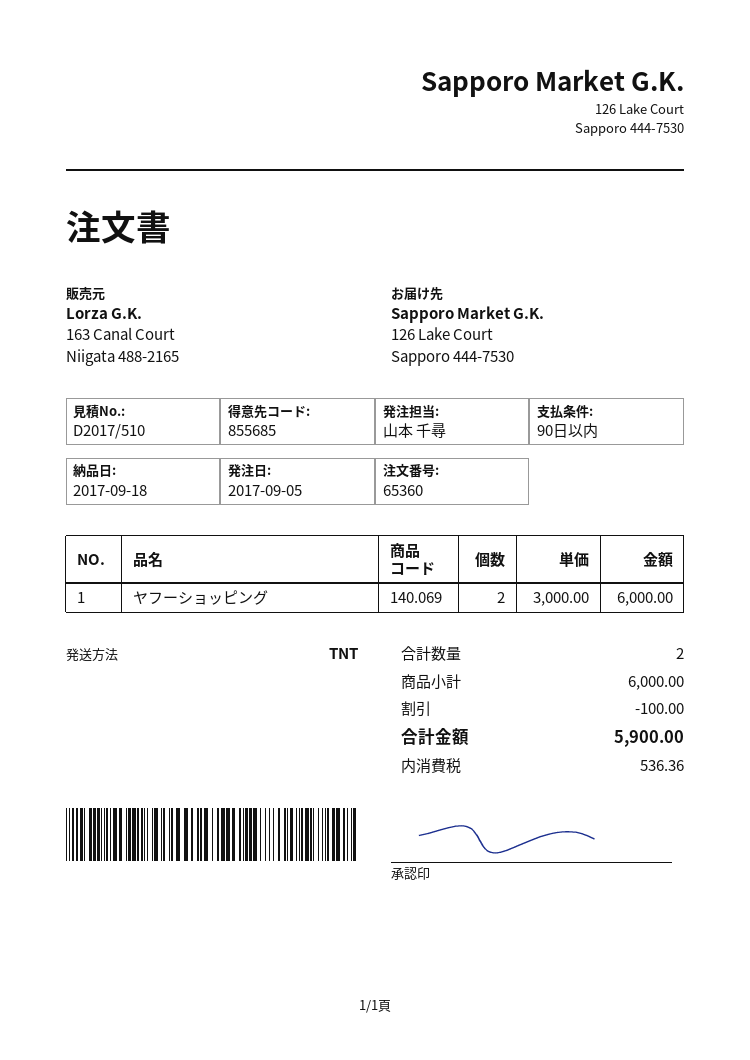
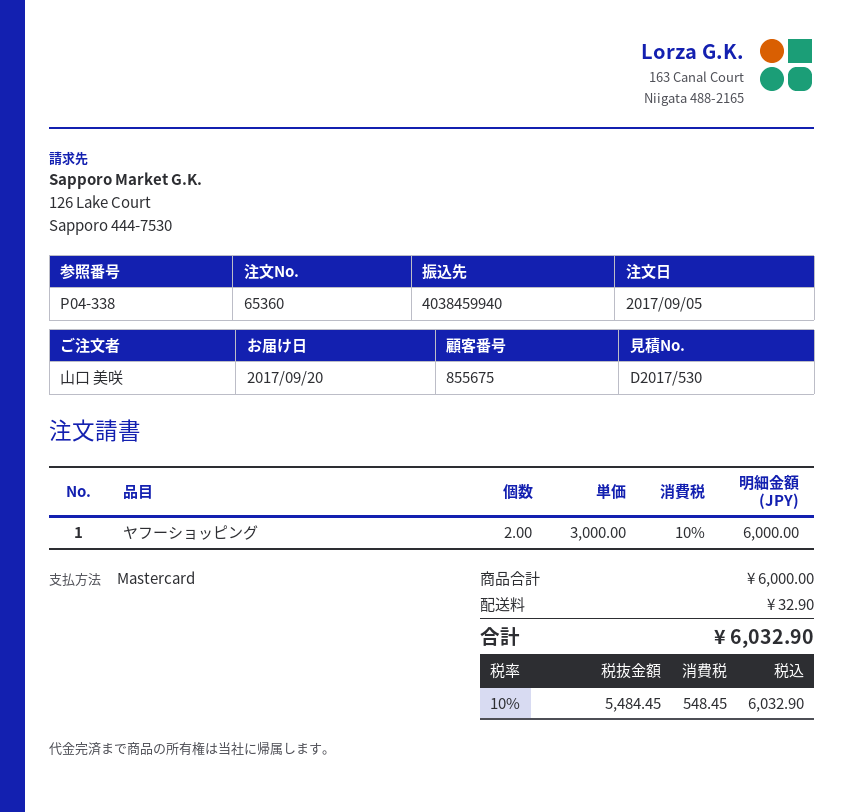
quote number: D2017/510 -> D2017/530
delivery date: 2017-09-18 -> 2017-09-20
customer number: 855685 -> 855675
ordered by: 山本 千尋 -> 山口 美咲
discount: 100.00 -> none
shipping: none -> 32.90
tax: 536.36 -> 548.45
total: 5900.00 -> 6032.90

